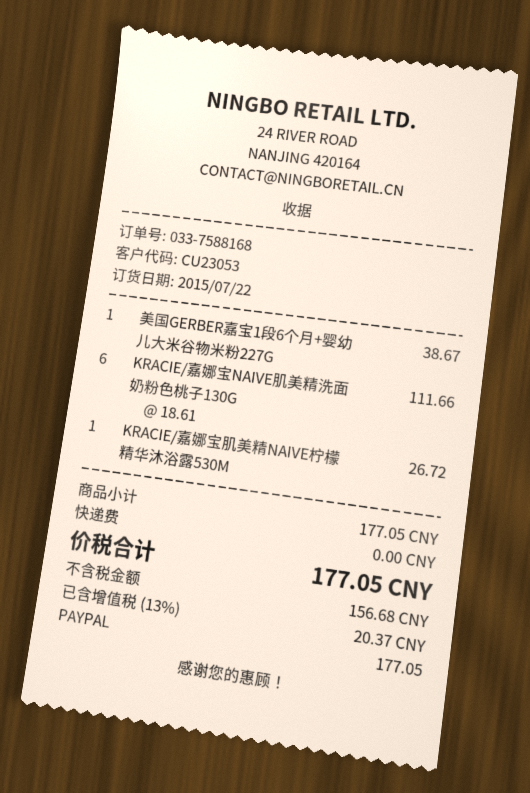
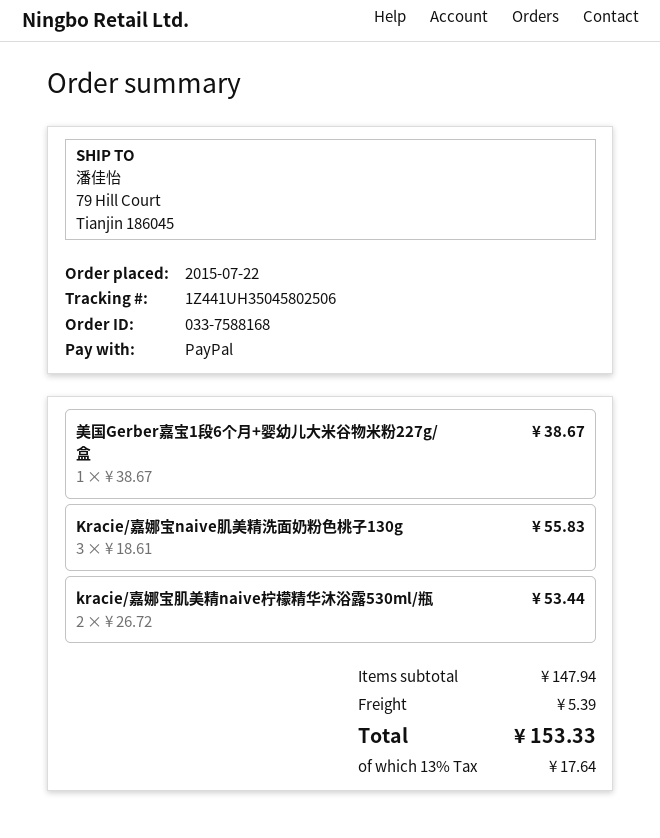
KRACIE/嘉娜宝NAIVE肌美精洗面奶粉色桃子130G: 6 x 18.61 = 111.66 -> 3 x 18.61 = 55.83
KRACIE/嘉娜宝肌美精NAIVE柠檬精华沐浴露530M: 1 x 26.72 = 26.72 -> 2 x 26.72 = 53.44
subtotal: 177.05 -> 147.94
shipping: 0.00 -> 5.39
tax: 13% = 20.37 -> 13% = 17.64
total: 177.05 -> 153.33

